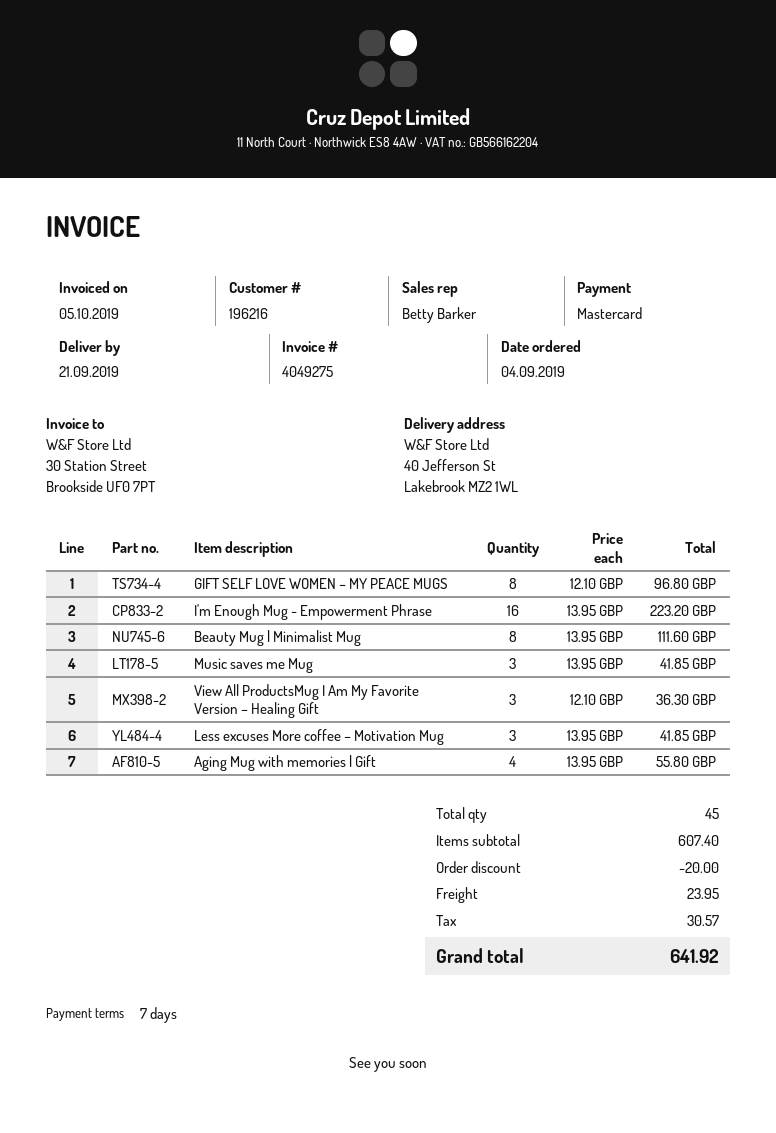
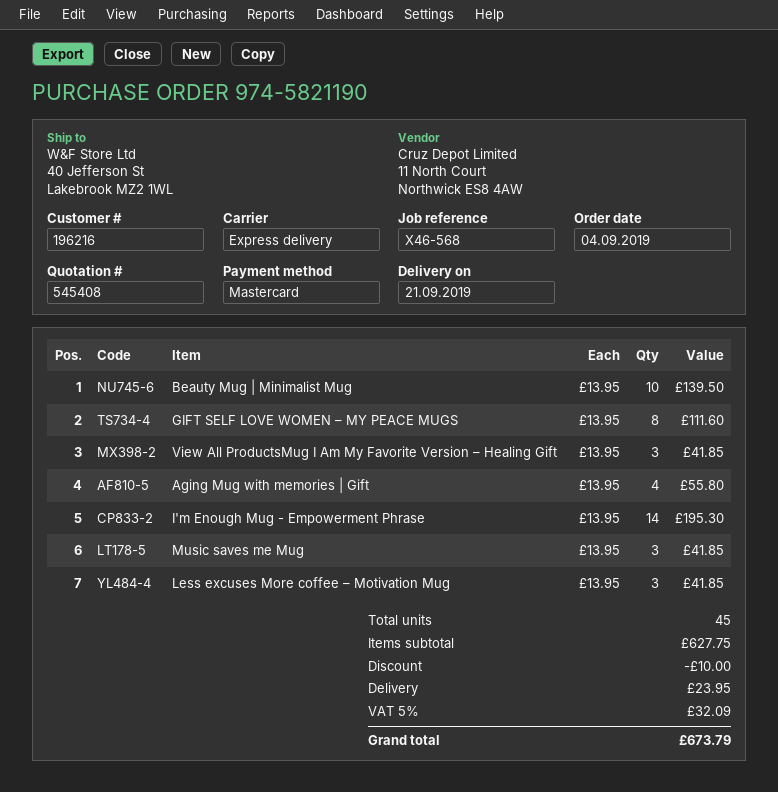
GIFT SELF LOVE WOMEN – MY PEACE MUGS: 8 x 12.10 = 96.80 -> 8 x 13.95 = 111.60
I'm Enough Mug - Empowerment Phrase: 16 x 13.95 = 223.20 -> 14 x 13.95 = 195.30
Beauty Mug | Minimalist Mug: 8 x 13.95 = 111.60 -> 10 x 13.95 = 139.50
View All ProductsMug I Am My Favorite Version – Healing Gift: 3 x 12.10 = 36.30 -> 3 x 13.95 = 41.85
subtotal: 607.40 -> 627.75
discount: 20.00 -> 10.00
tax: 30.57 -> 32.09
total: 641.92 -> 673.79

